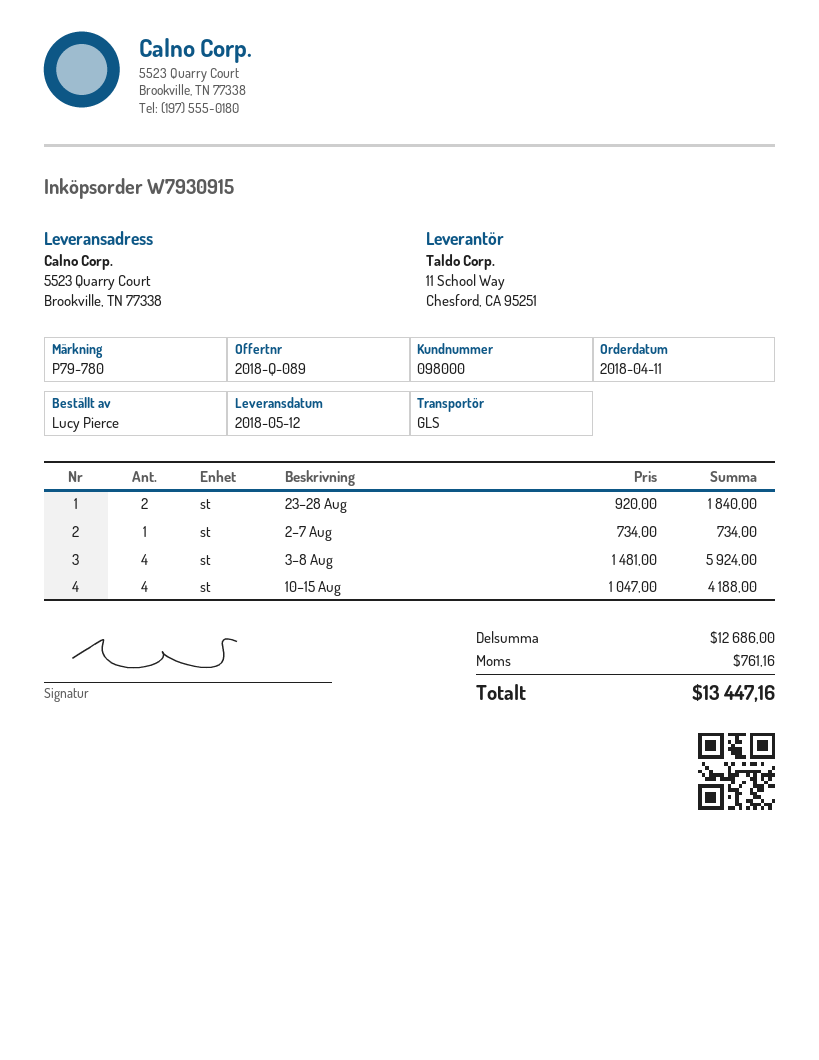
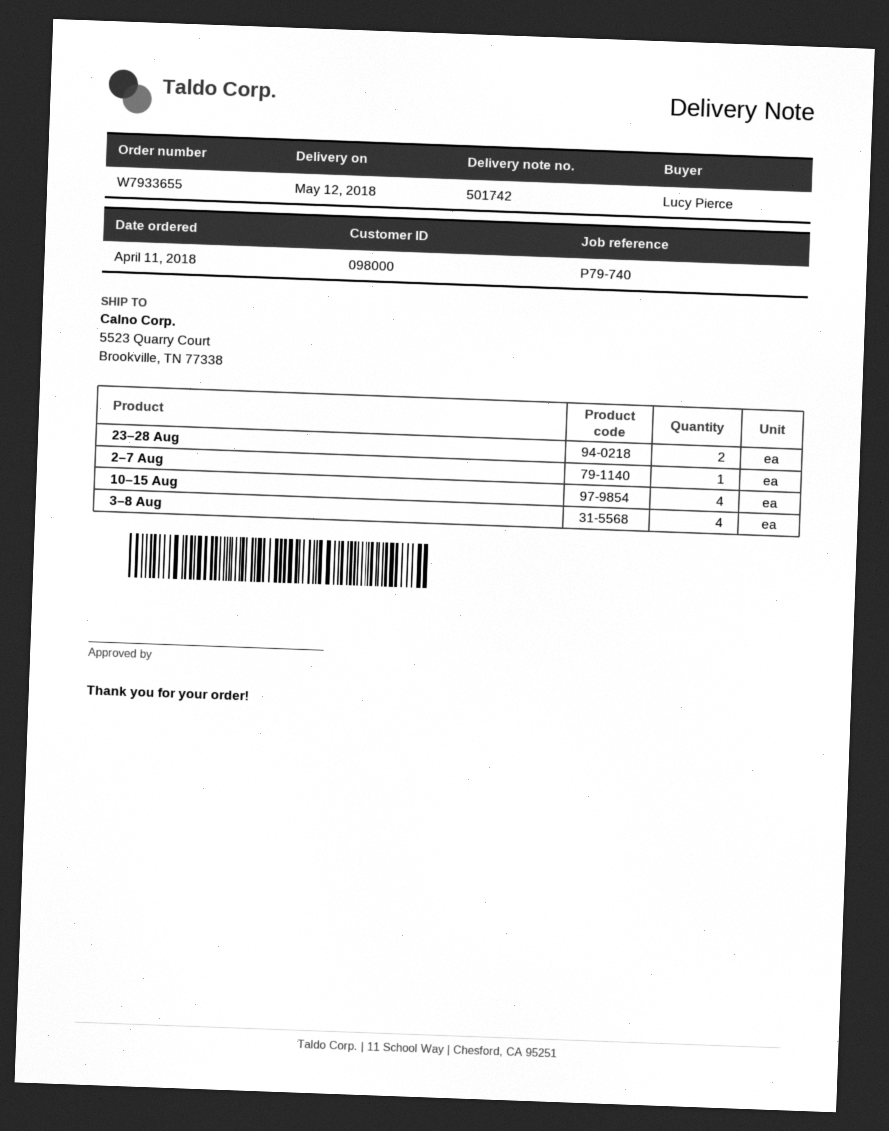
order number: W7930915 -> W7933655
reference: P79-780 -> P79-740

